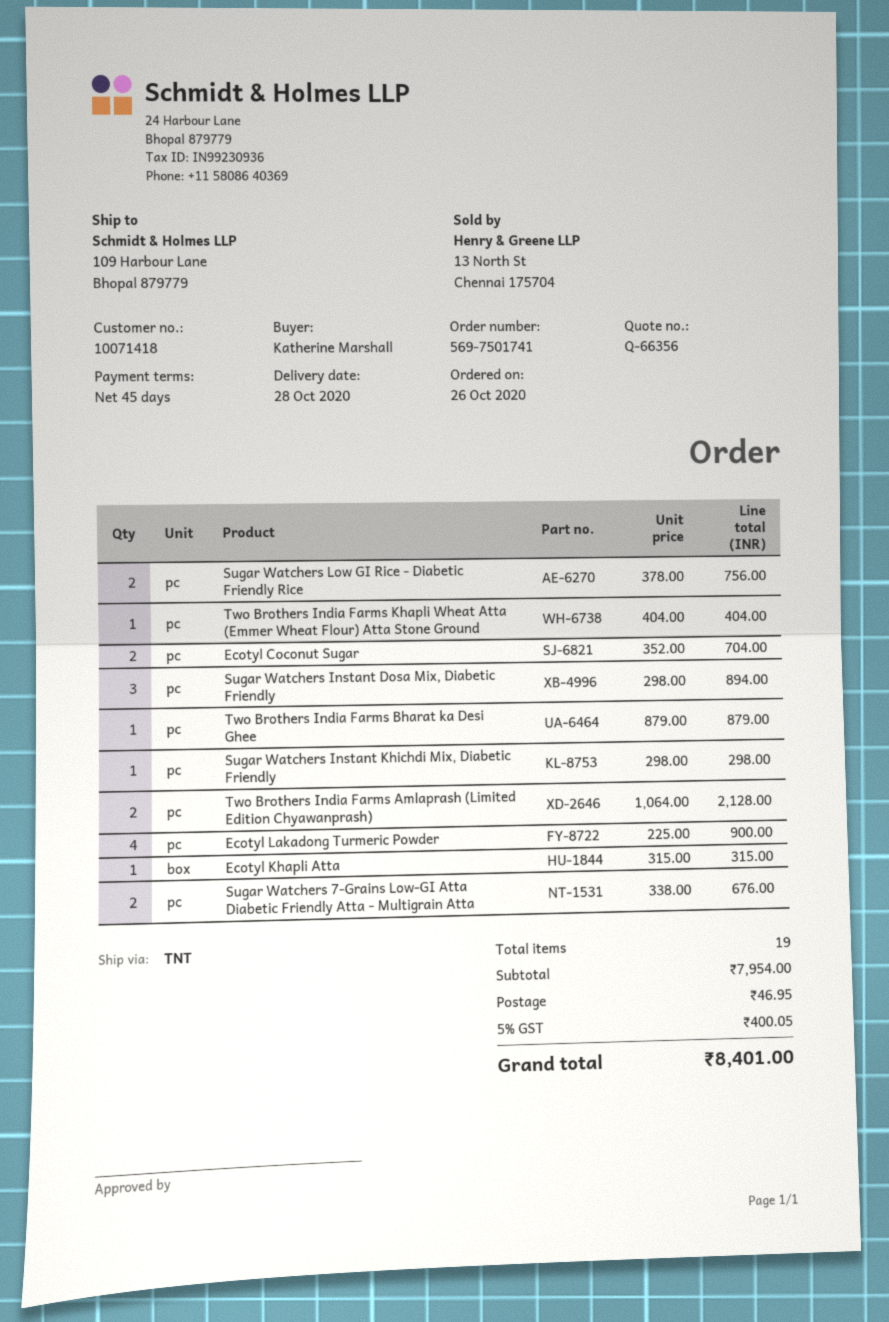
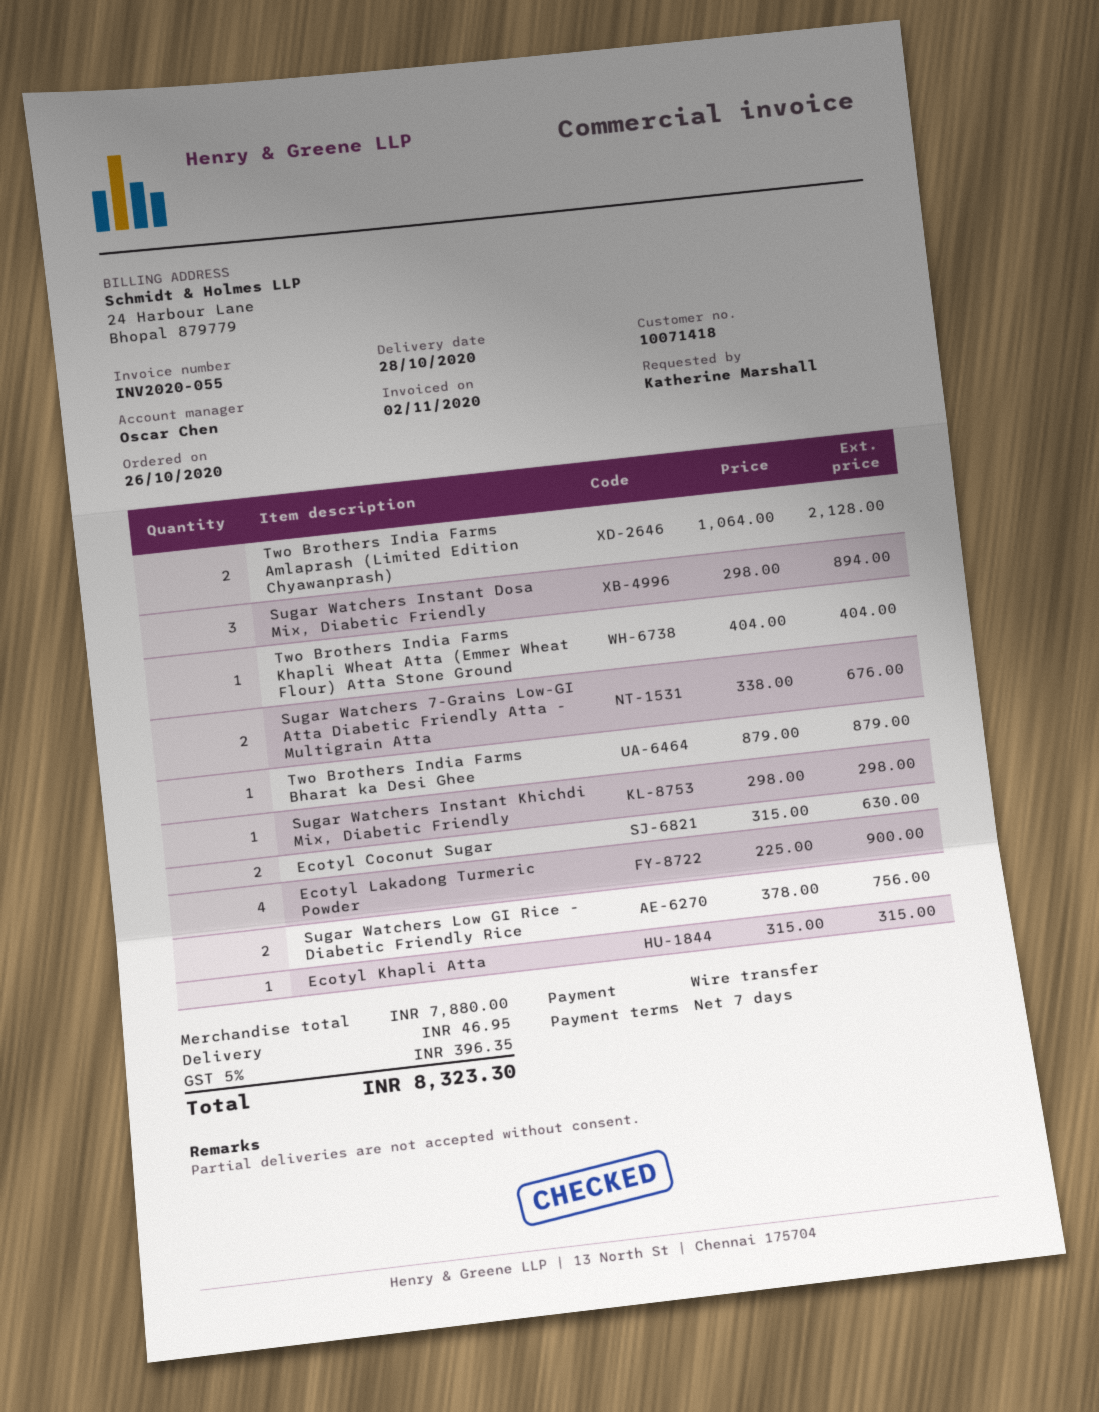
payment terms: 45 days -> 7 days
Ecotyl Coconut Sugar: 2 x 352.00 = 704.00 -> 2 x 315.00 = 630.00
subtotal: 7954.00 -> 7880.00
tax: 5% = 400.05 -> 5% = 396.35
total: 8401.00 -> 8323.30

